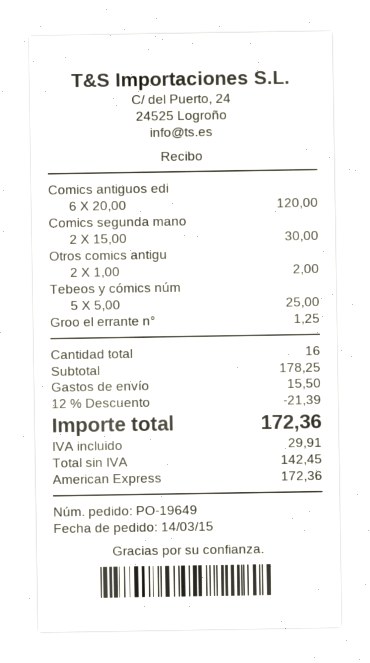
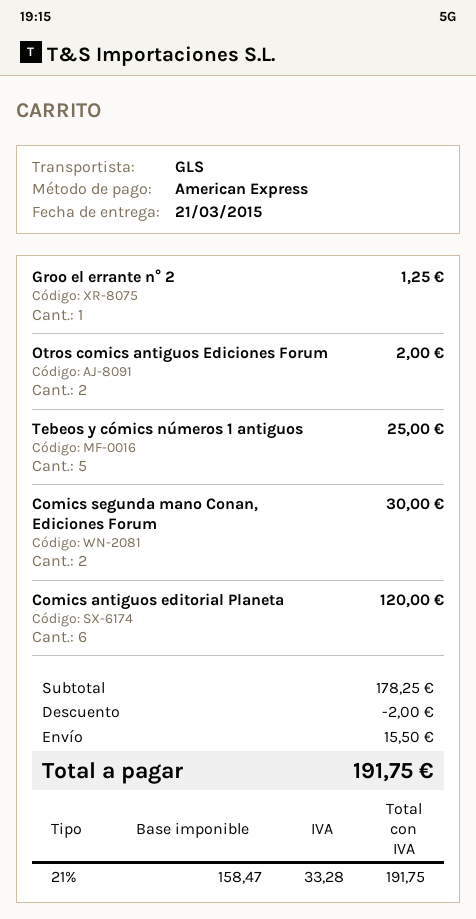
discount: 21.39 -> 2.00
net: 142.45 -> 158.47
tax: 29.91 -> 33.28
total: 172.36 -> 191.75

